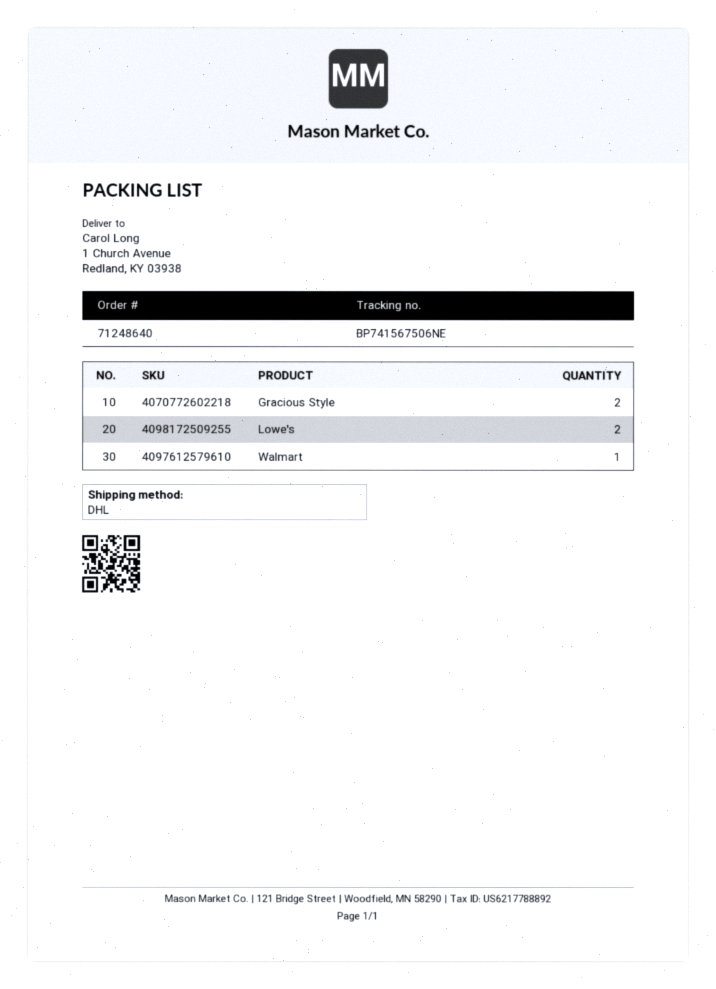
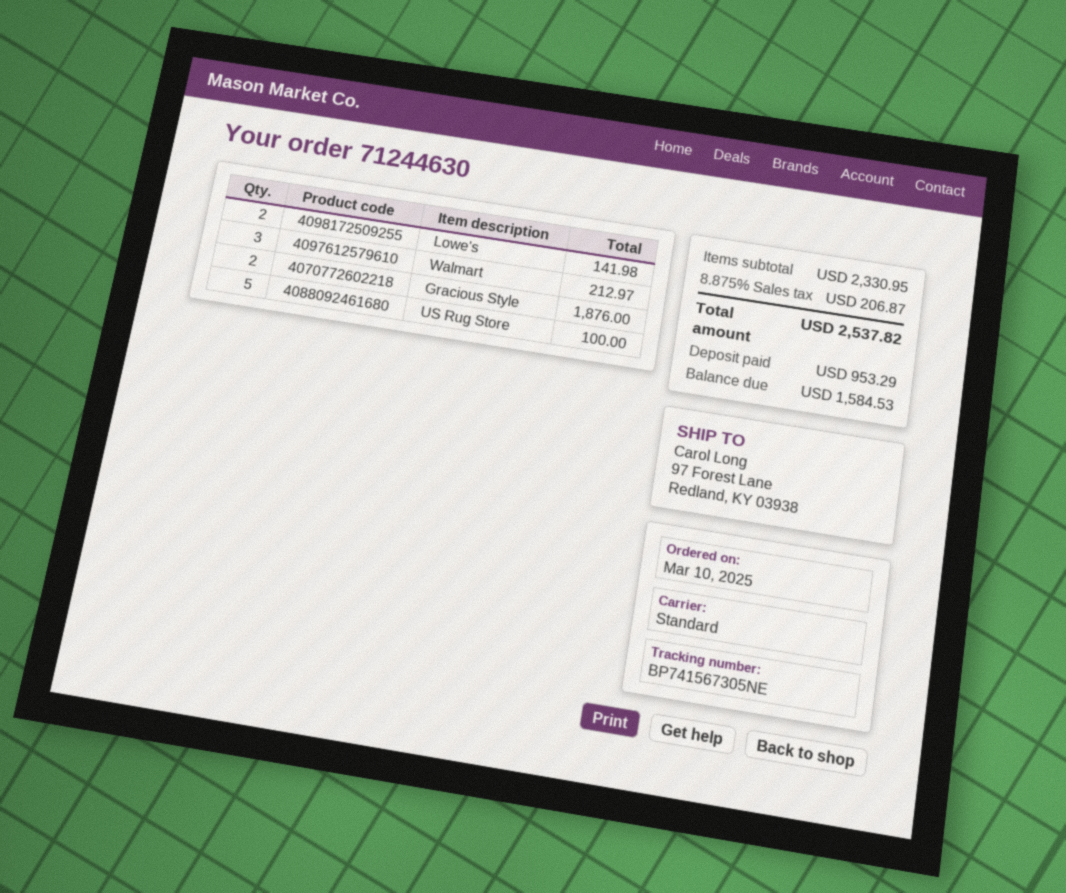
order number: 71248640 -> 71244630
shipping method: DHL -> standard
tracking number: BP741567506NE -> BP741567305NE
ship to: 1 Church Avenue, Redland, KY 03938 -> 97 Forest Lane, Redland, KY 03938
Walmart: 1 -> 3
US Rug Store: none -> 5

